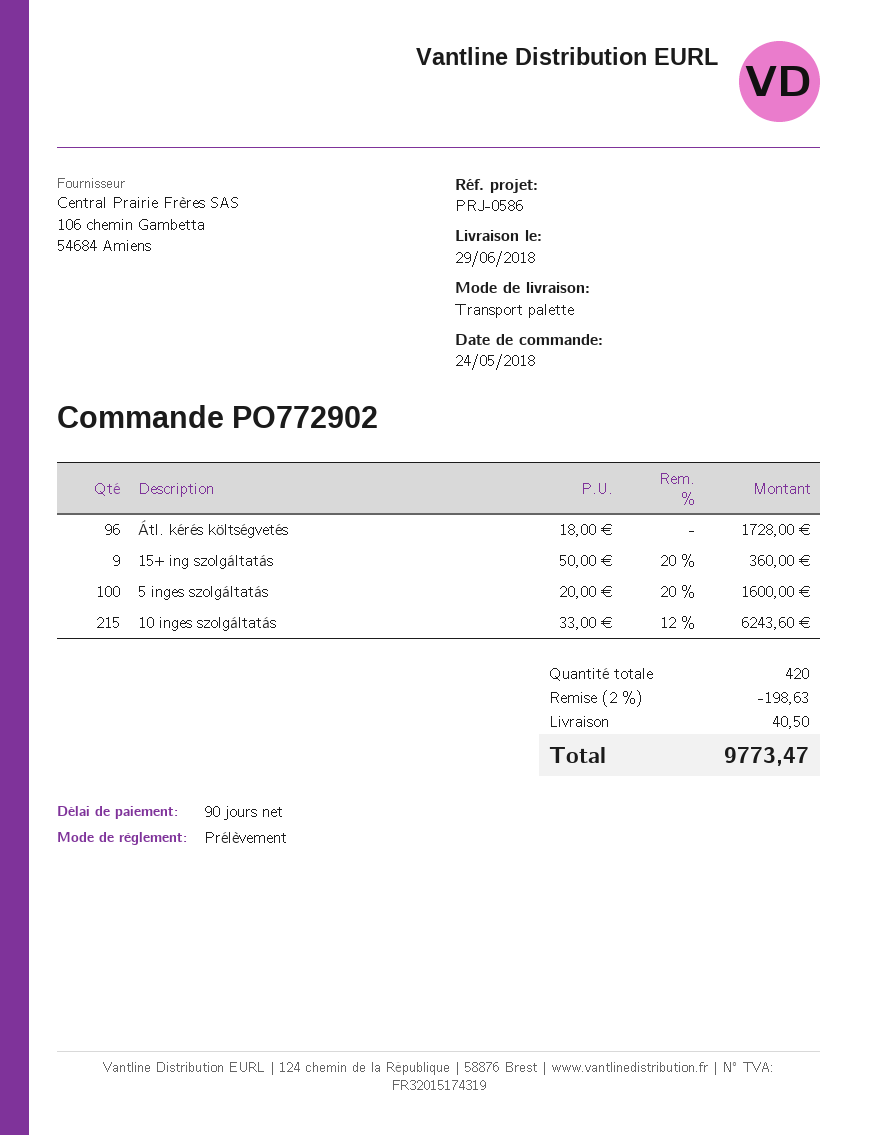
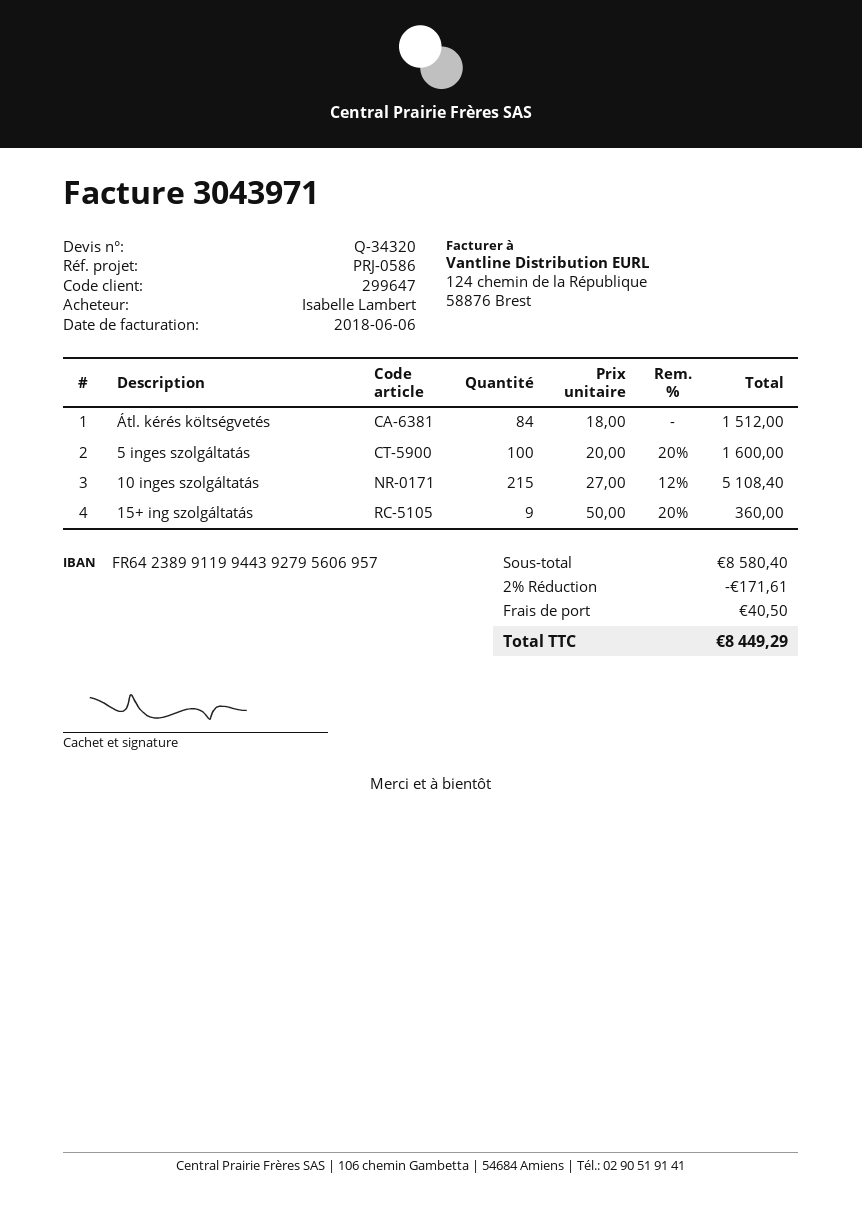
Átl. kérés költségvetés: 96 x 18.00 = 1728.00 -> 84 x 18.00 = 1512.00
10 inges szolgáltatás: 215 x 33.00 - 12% = 6243.60 -> 215 x 27.00 - 12% = 5108.40
discount: 2% = 198.63 -> 2% = 171.61
total: 9773.47 -> 8449.29

